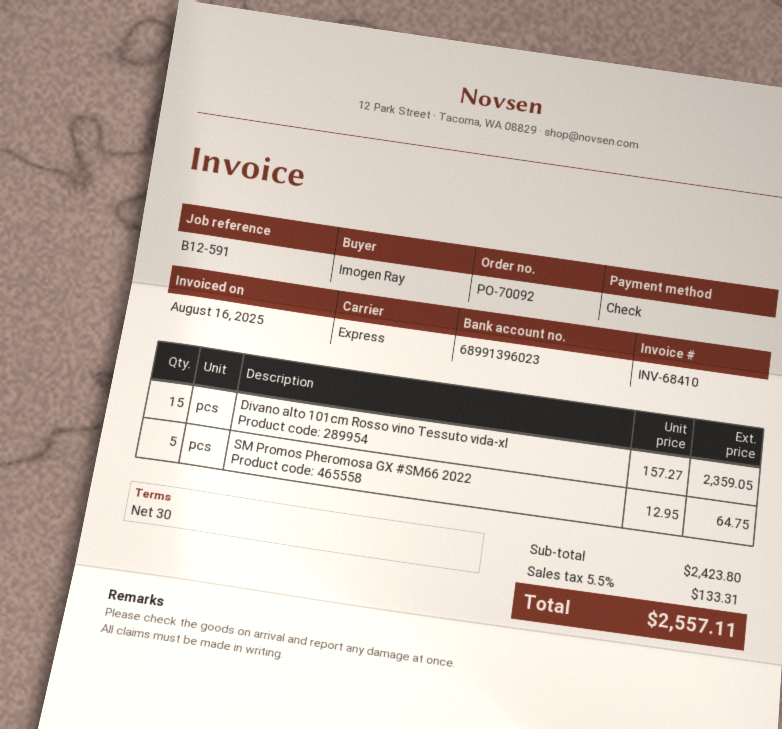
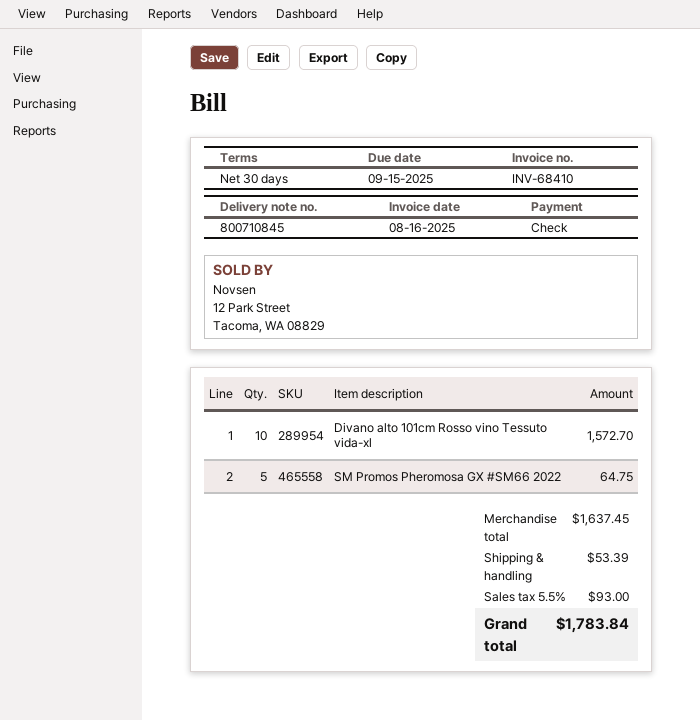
Divano alto 101cm Rosso vino Tessuto vida-xl: 15 for 2359.05 -> 10 for 1572.70
subtotal: 2423.80 -> 1637.45
shipping: none -> 53.39
tax: 5.5% = 133.31 -> 5.5% = 93.00
total: 2557.11 -> 1783.84

